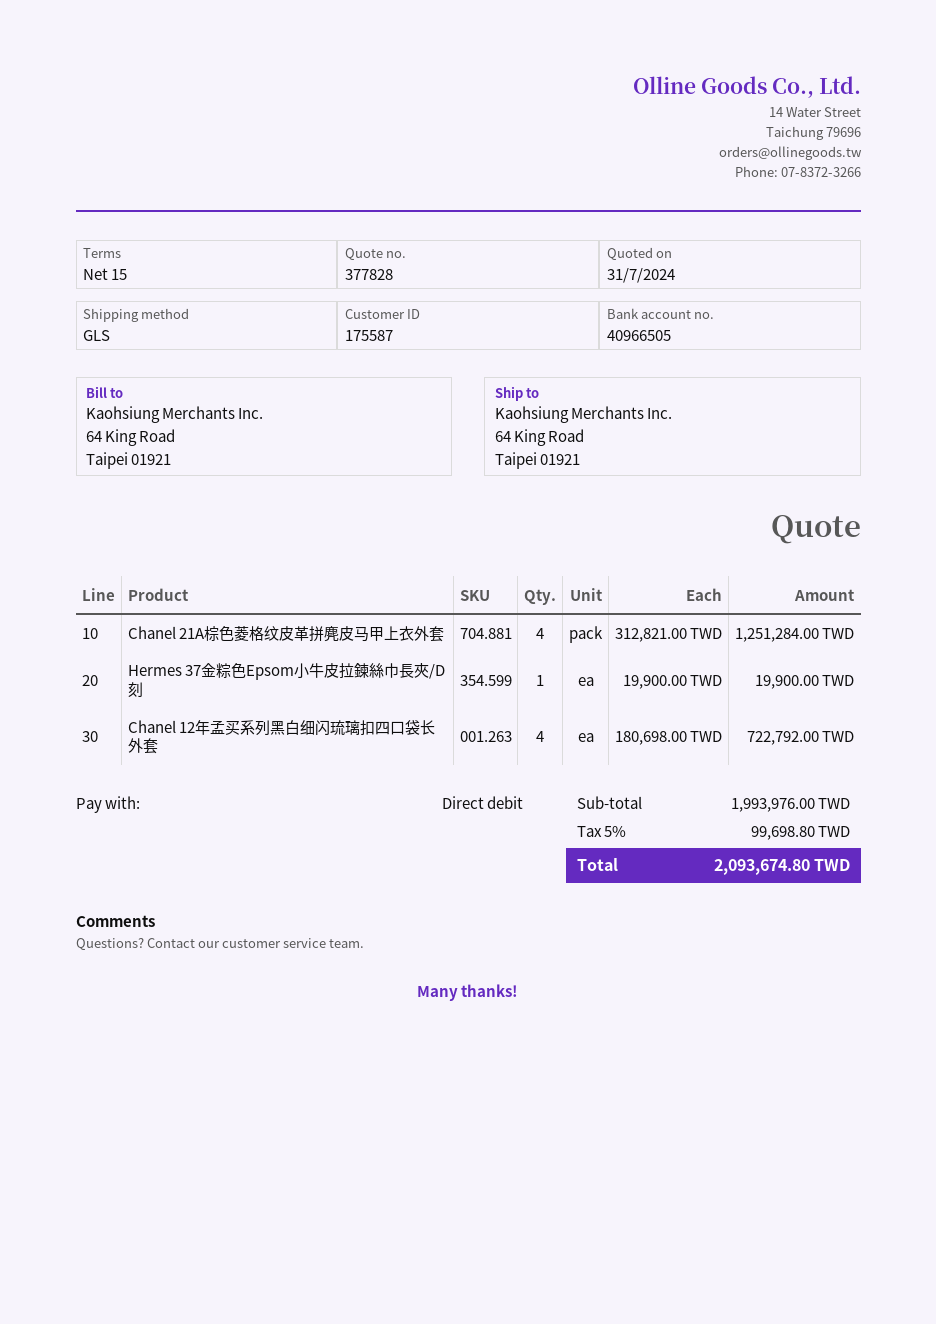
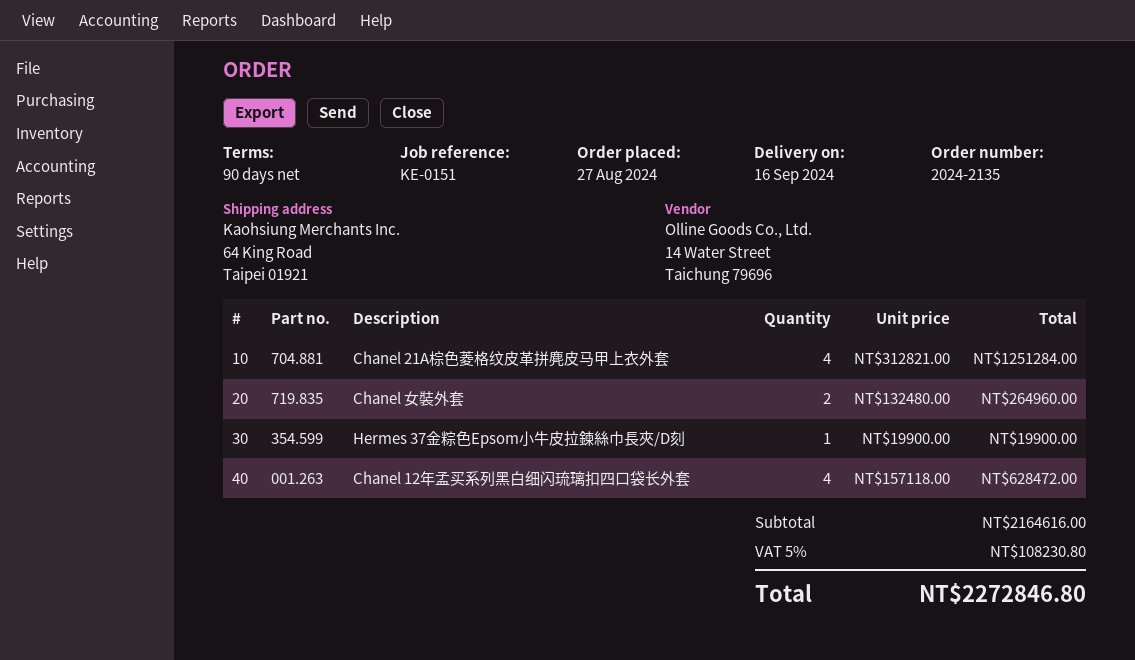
payment terms: 15 days -> 90 days
Chanel 12年孟买系列黑白细闪琉璃扣四口袋长外套: 4 x 180698.00 = 722792.00 -> 4 x 157118.00 = 628472.00
Chanel 女裝外套: none -> 2 x 132480.00 = 264960.00
subtotal: 1993976.00 -> 2164616.00
tax: 5% = 99698.80 -> 5% = 108230.80
total: 2093674.80 -> 2272846.80

